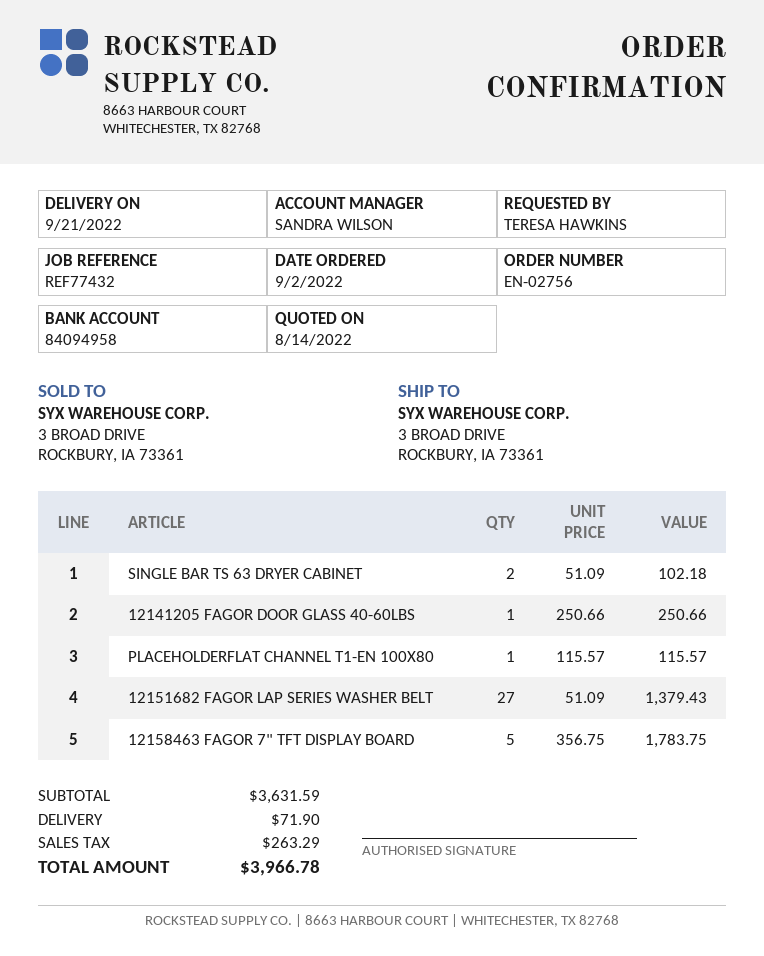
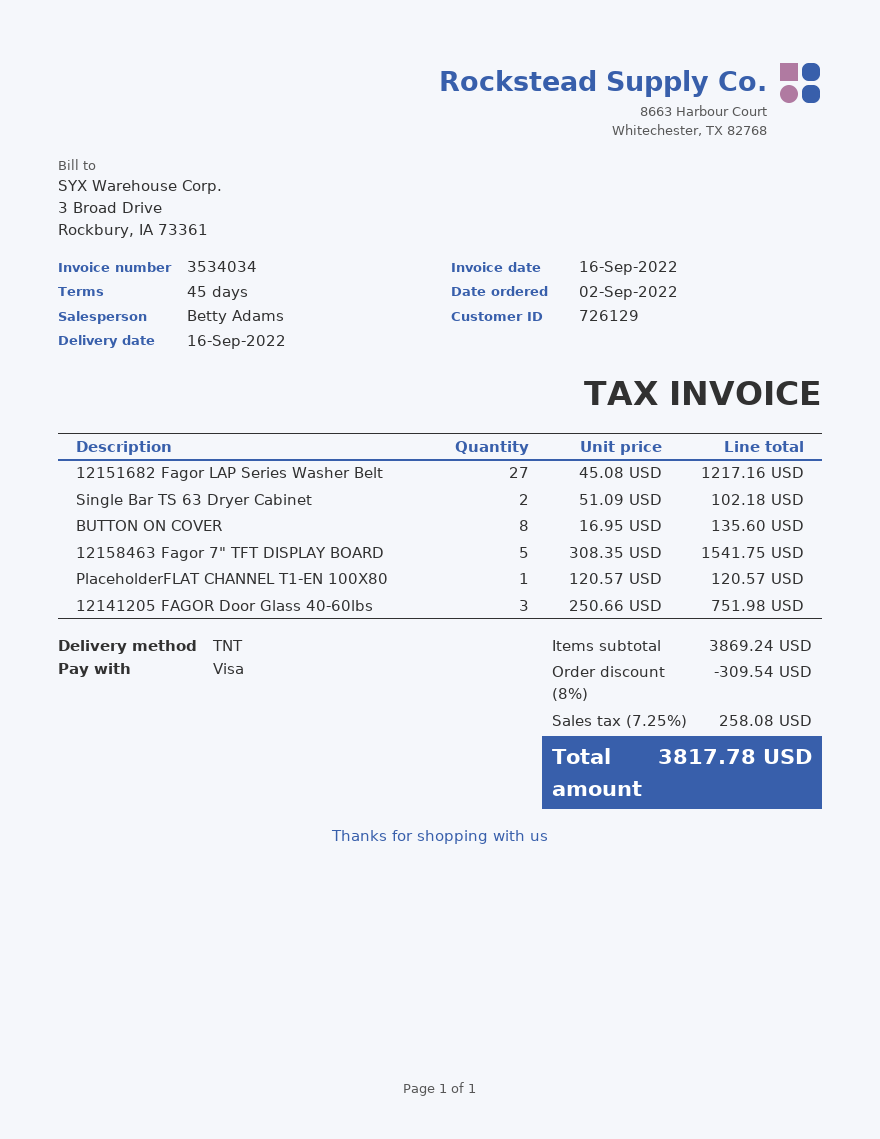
delivery date: 2022-09-21 -> 2022-09-16
sales rep: SANDRA WILSON -> Betty Adams
12141205 FAGOR DOOR GLASS 40-60LBS: 1 x 250.66 = 250.66 -> 3 x 250.66 = 751.98
PLACEHOLDERFLAT CHANNEL T1-EN 100X80: 1 x 115.57 = 115.57 -> 1 x 120.57 = 120.57
12151682 FAGOR LAP SERIES WASHER BELT: 27 x 51.09 = 1379.43 -> 27 x 45.08 = 1217.16
12158463 FAGOR 7" TFT DISPLAY BOARD: 5 x 356.75 = 1783.75 -> 5 x 308.35 = 1541.75
BUTTON ON COVER: none -> 8 x 16.95 = 135.60
subtotal: 3631.59 -> 3869.24
discount: none -> 8% = 309.54
shipping: 71.90 -> none
tax: 263.29 -> 258.08
total: 3966.78 -> 3817.78

